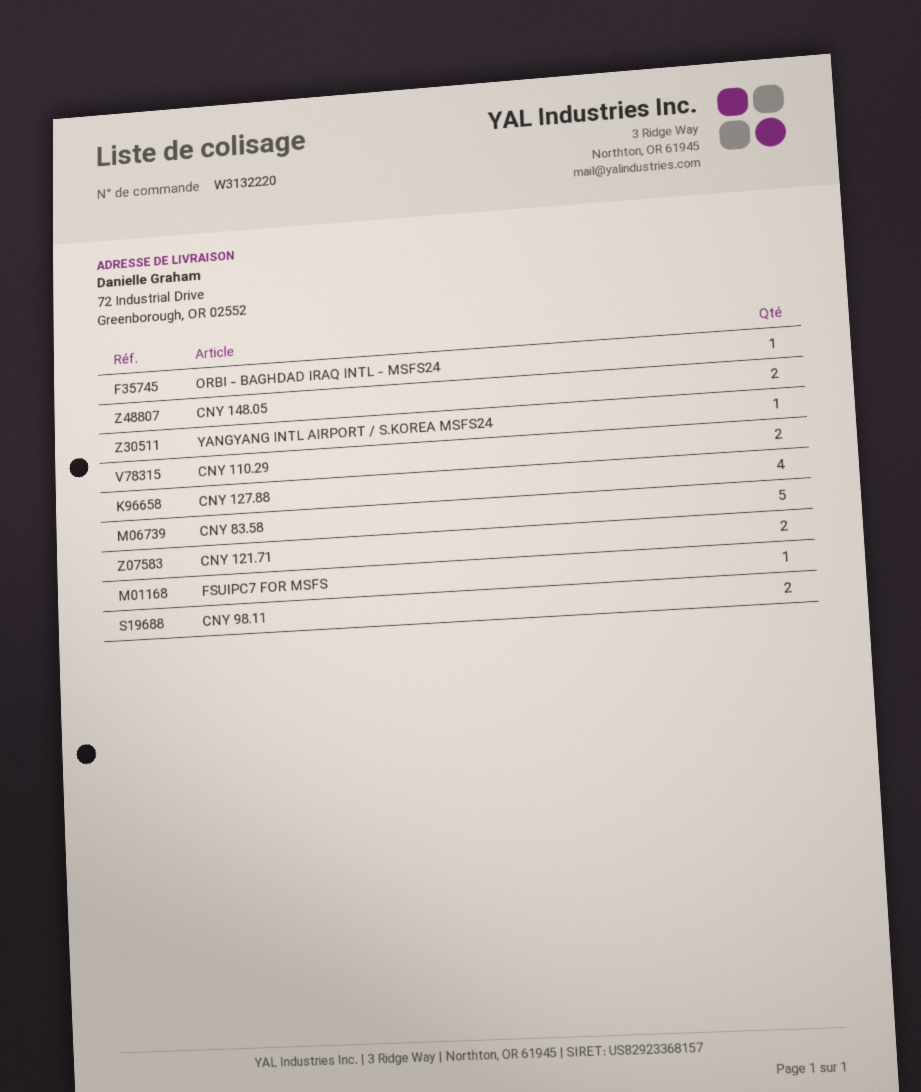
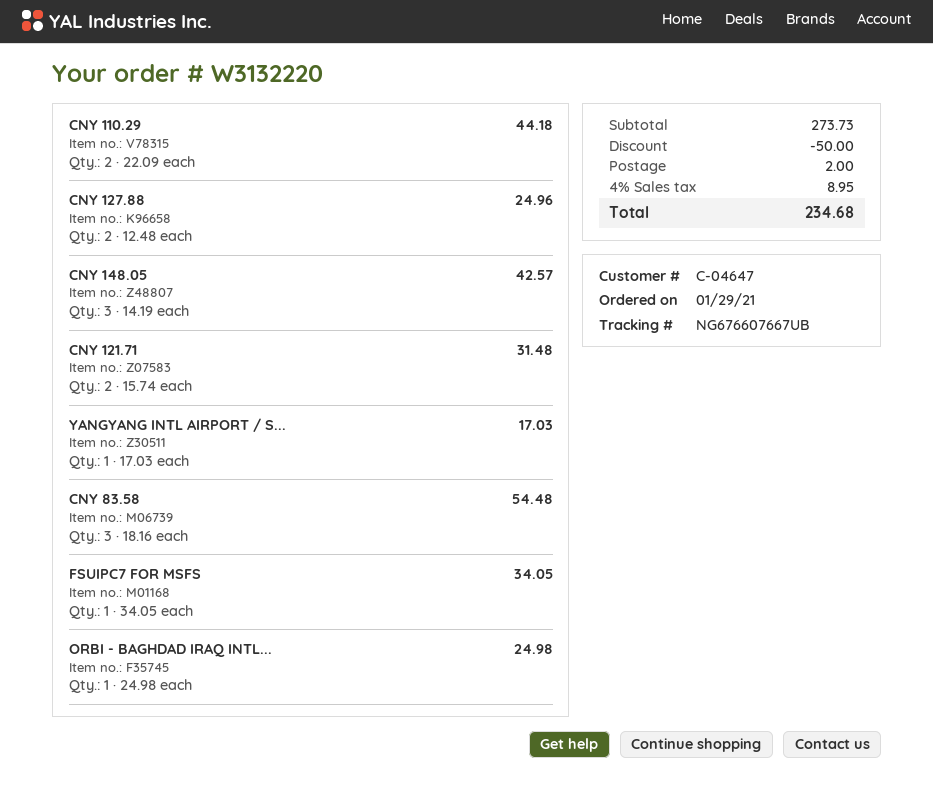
CNY 148.05: 2 -> 3
CNY 127.88: 4 -> 2
CNY 83.58: 5 -> 3
CNY 98.11: 2 -> none

